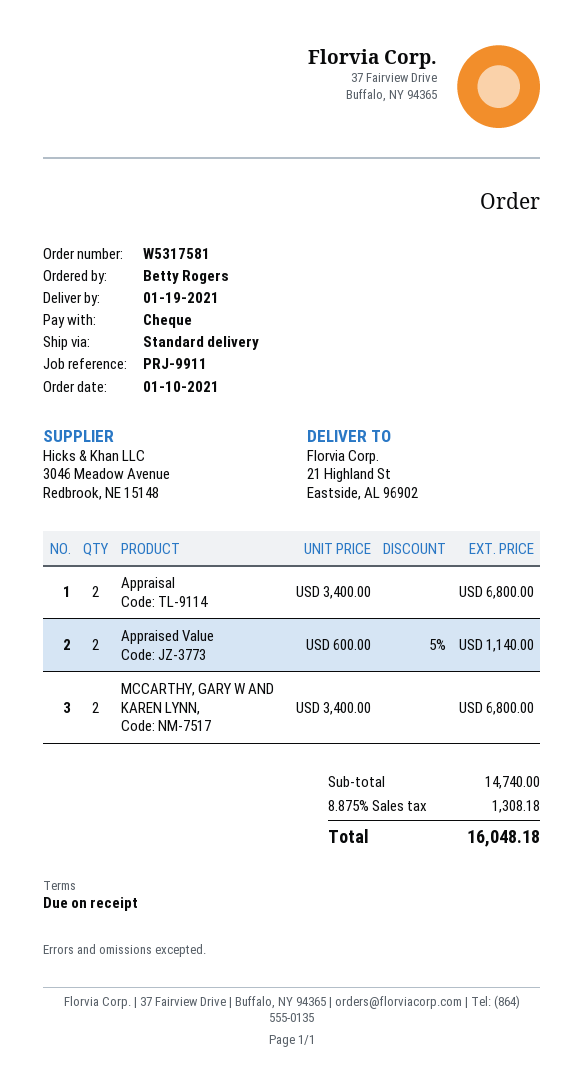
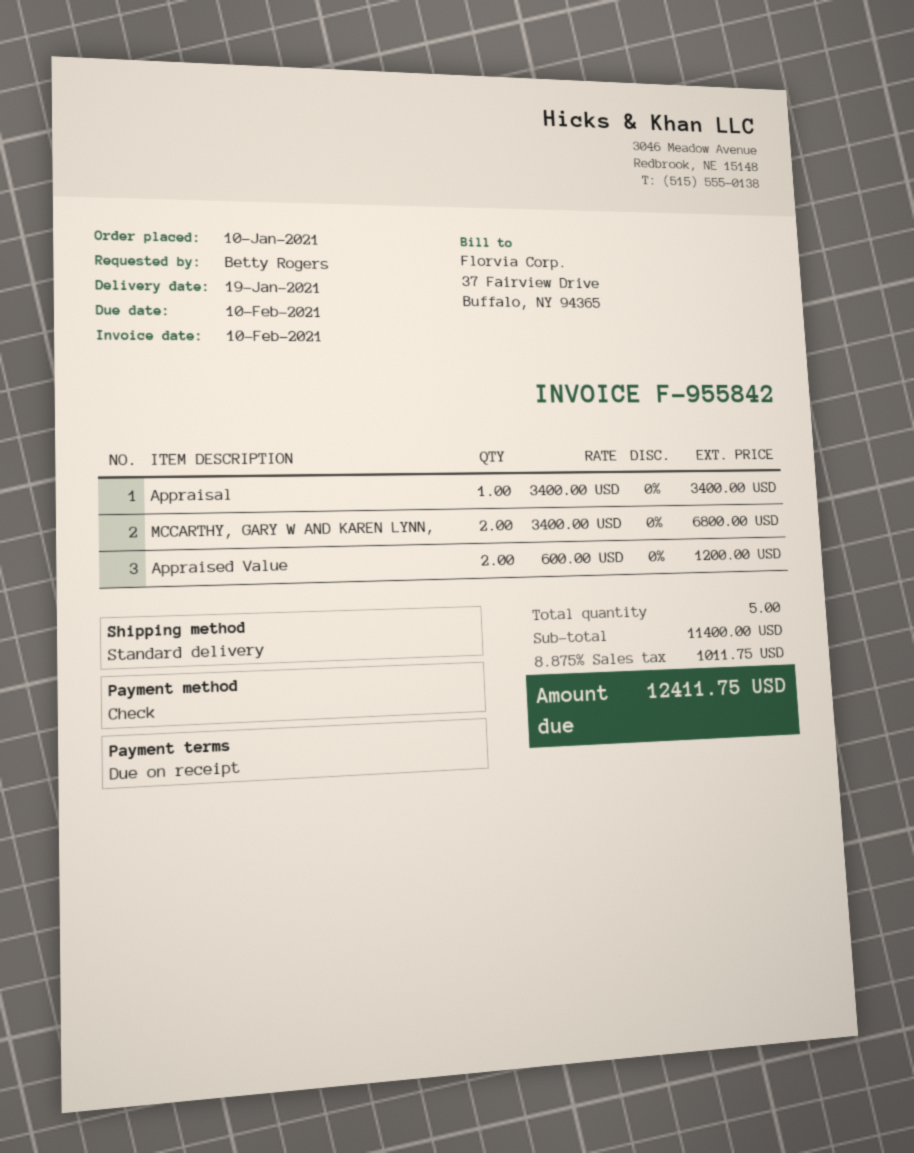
Appraisal: 2 x 3400.00 = 6800.00 -> 1 x 3400.00 = 3400.00
Appraised Value: 2 x 600.00 - 5% = 1140.00 -> 2 x 600.00 = 1200.00
subtotal: 14740.00 -> 11400.00
tax: 8.875% = 1308.18 -> 8.875% = 1011.75
total: 16048.18 -> 12411.75

